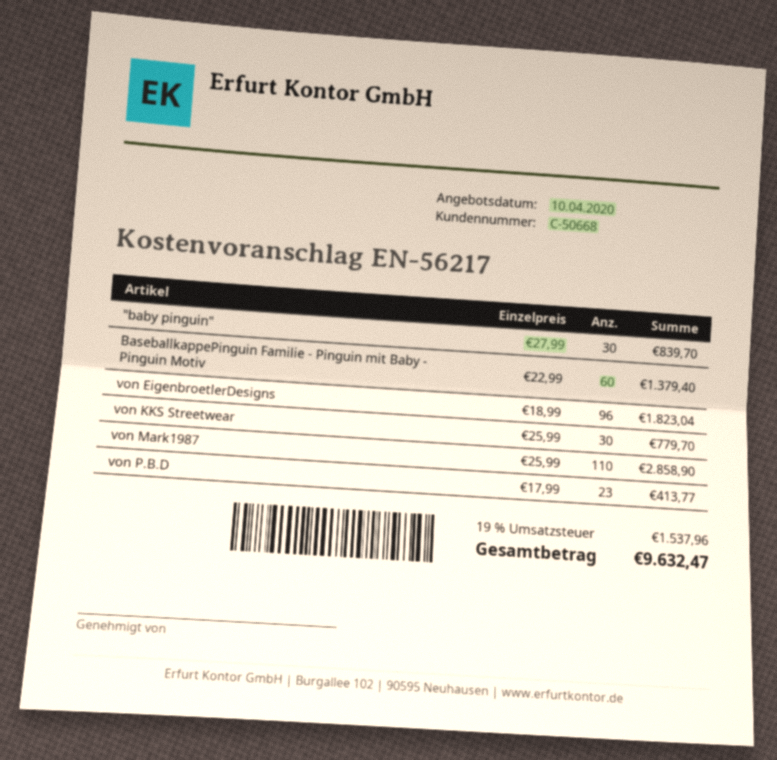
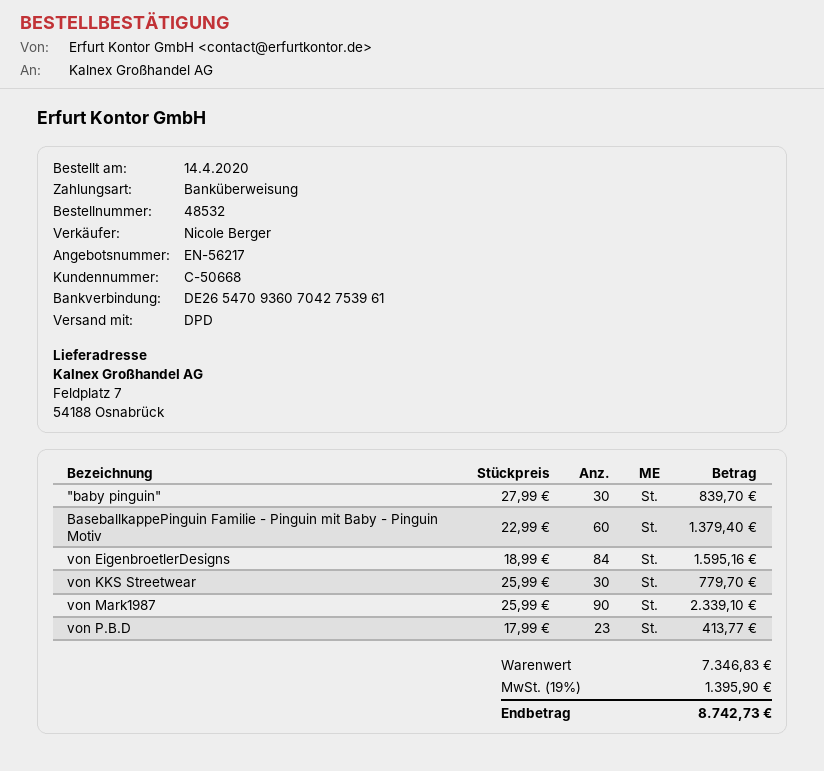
von EigenbroetlerDesigns: 96 x 18.99 = 1823.04 -> 84 x 18.99 = 1595.16
von Mark1987: 110 x 25.99 = 2858.90 -> 90 x 25.99 = 2339.10
tax: 19% = 1537.96 -> 19% = 1395.90
total: 9632.47 -> 8742.73

